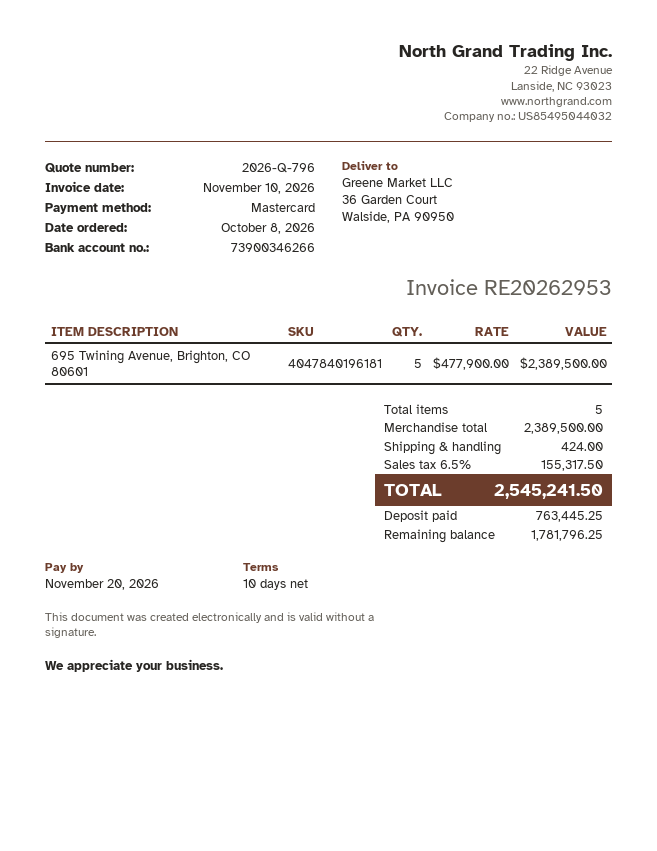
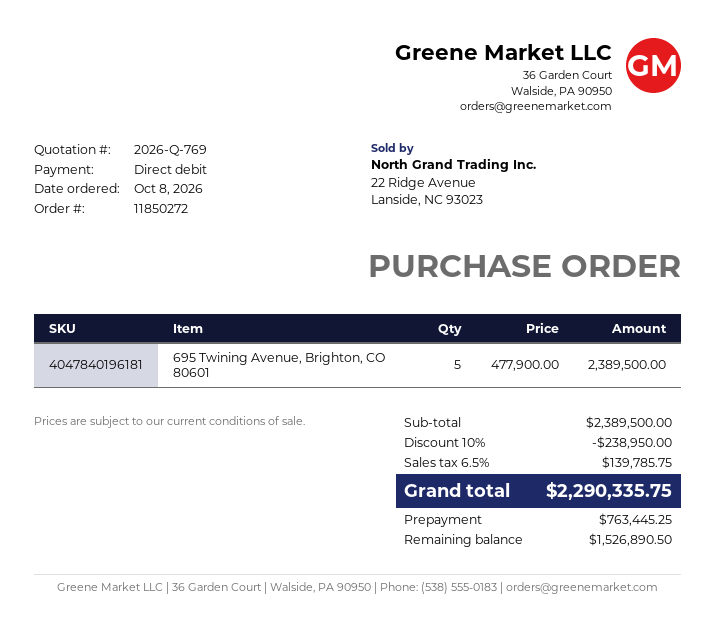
quote number: 2026-Q-796 -> 2026-Q-769
payment method: Mastercard -> direct debit
discount: none -> 10% = 238950.00
shipping: 424.00 -> none
tax: 6.5% = 155317.50 -> 6.5% = 139785.75
total: 2545241.50 -> 2290335.75
balance: 1781796.25 -> 1526890.50

